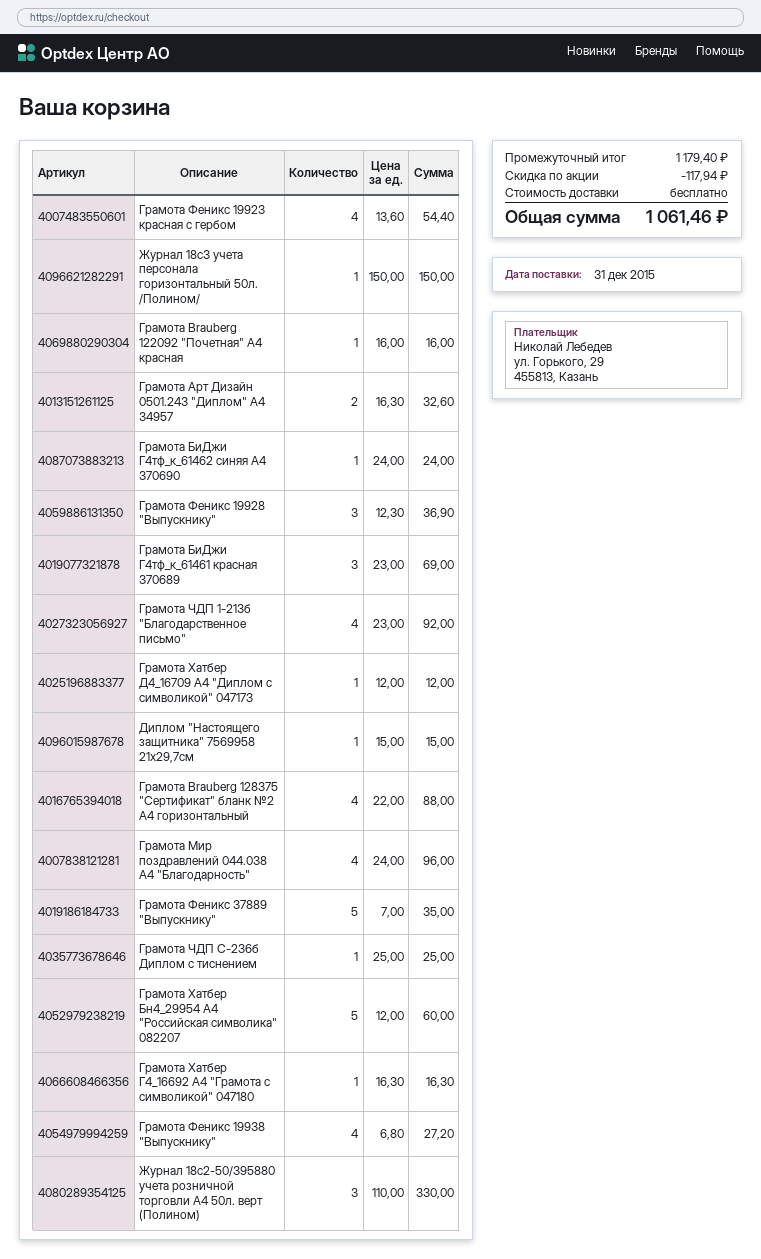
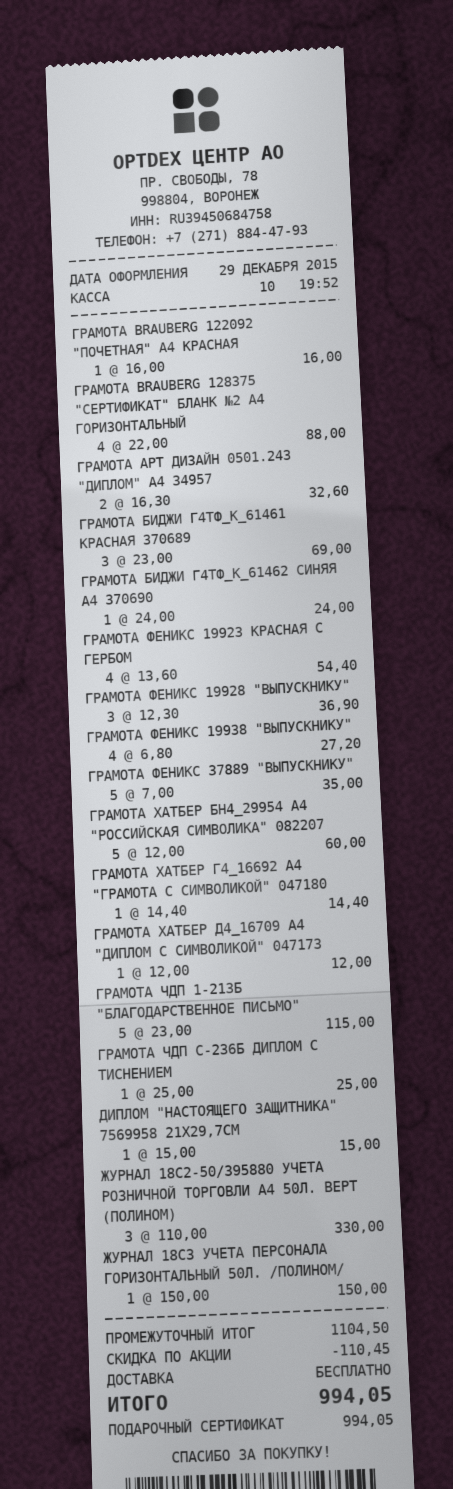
Грамота ЧДП 1-213б "Благодарственное письмо": 4 x 23.00 = 92.00 -> 5 x 23.00 = 115.00
Грамота Мир поздравлений 044.038 А4 "Благодарность": 4 x 24.00 = 96.00 -> none
Грамота Хатбер Г4_16692 А4 "Грамота с символикой" 047180: 1 x 16.30 = 16.30 -> 1 x 14.40 = 14.40
subtotal: 1179.40 -> 1104.50
discount: 117.94 -> 110.45
total: 1061.46 -> 994.05

